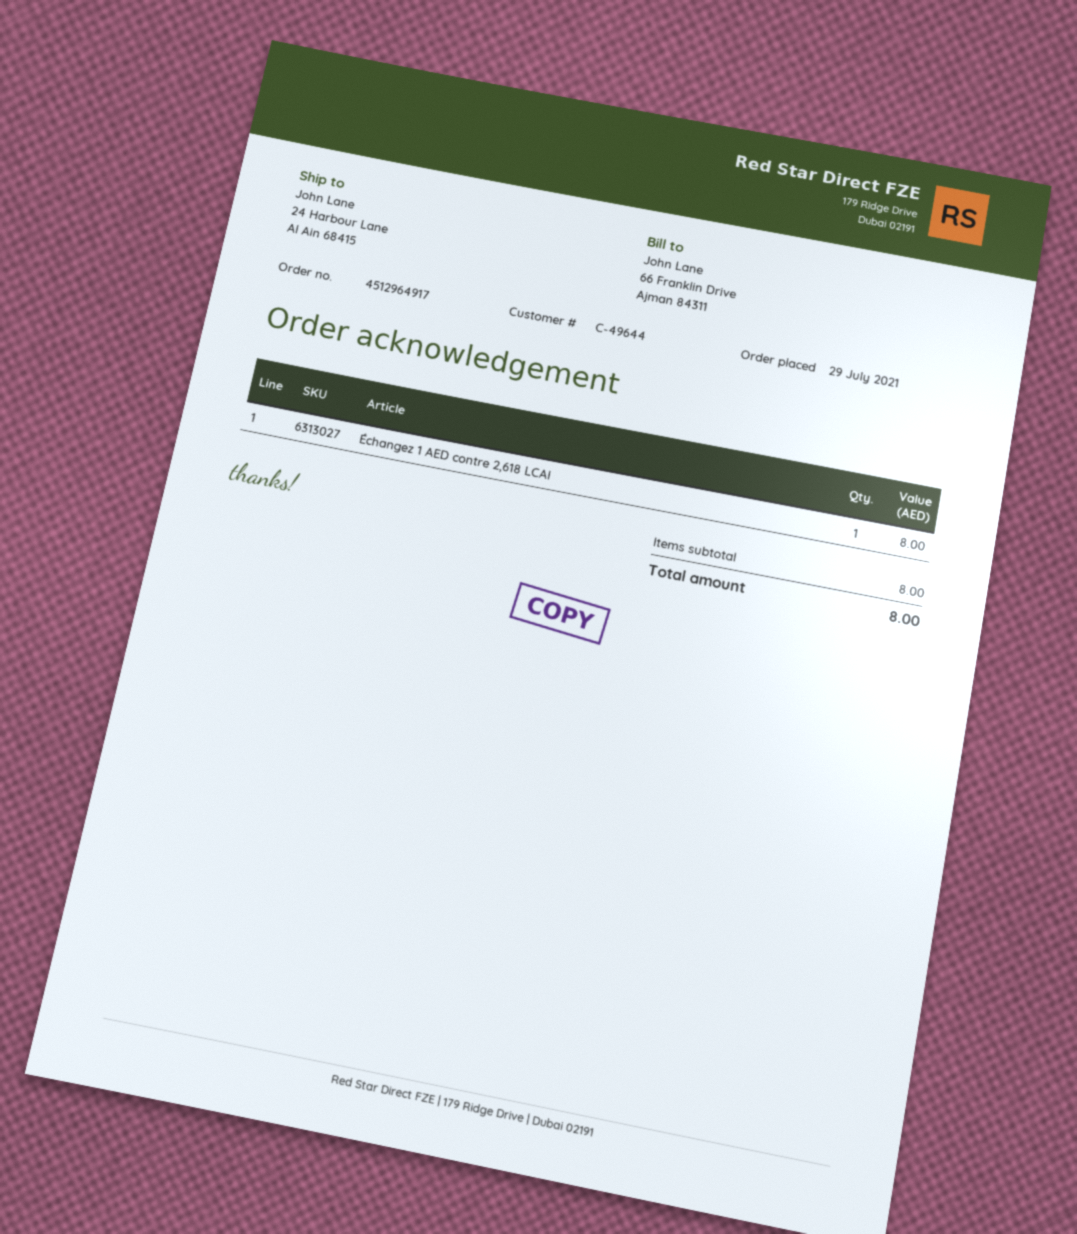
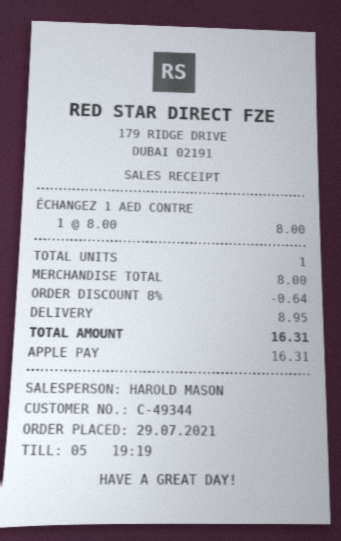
customer number: C-49644 -> C-49344
discount: none -> 8% = 0.64
shipping: none -> 8.95
total: 8.00 -> 16.31

